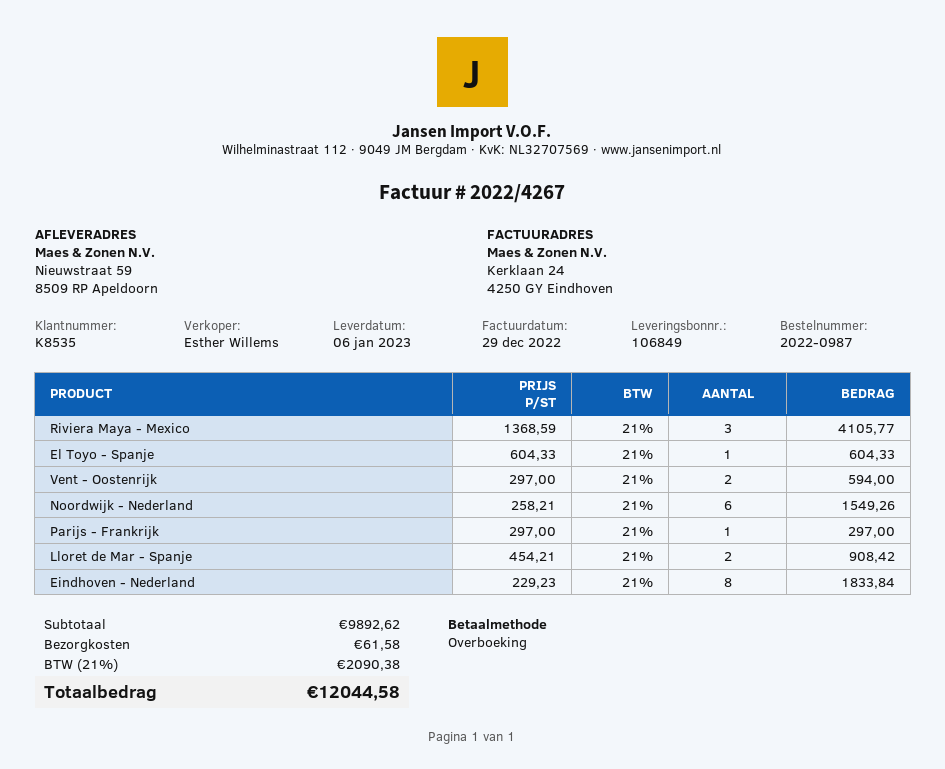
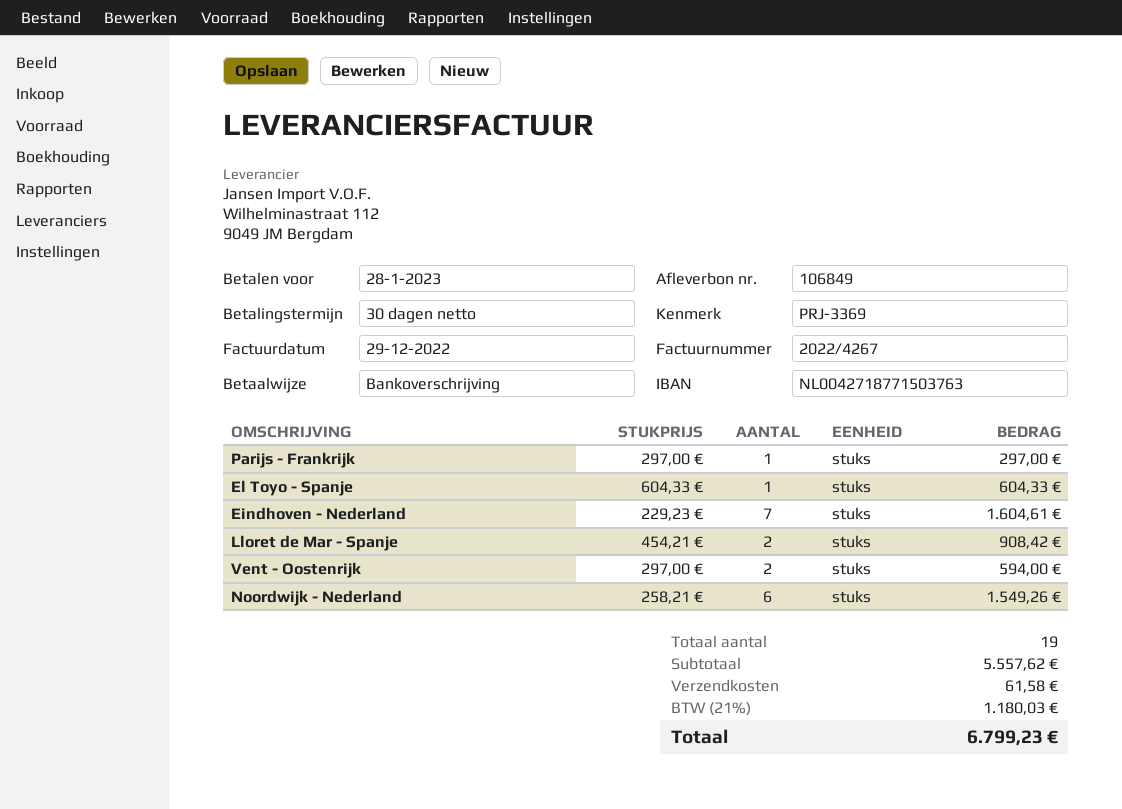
Riviera Maya - Mexico: 3 x 1368.59 = 4105.77 -> none
Eindhoven - Nederland: 8 x 229.23 = 1833.84 -> 7 x 229.23 = 1604.61
subtotal: 9892.62 -> 5557.62
tax: 21% = 2090.38 -> 21% = 1180.03
total: 12044.58 -> 6799.23

